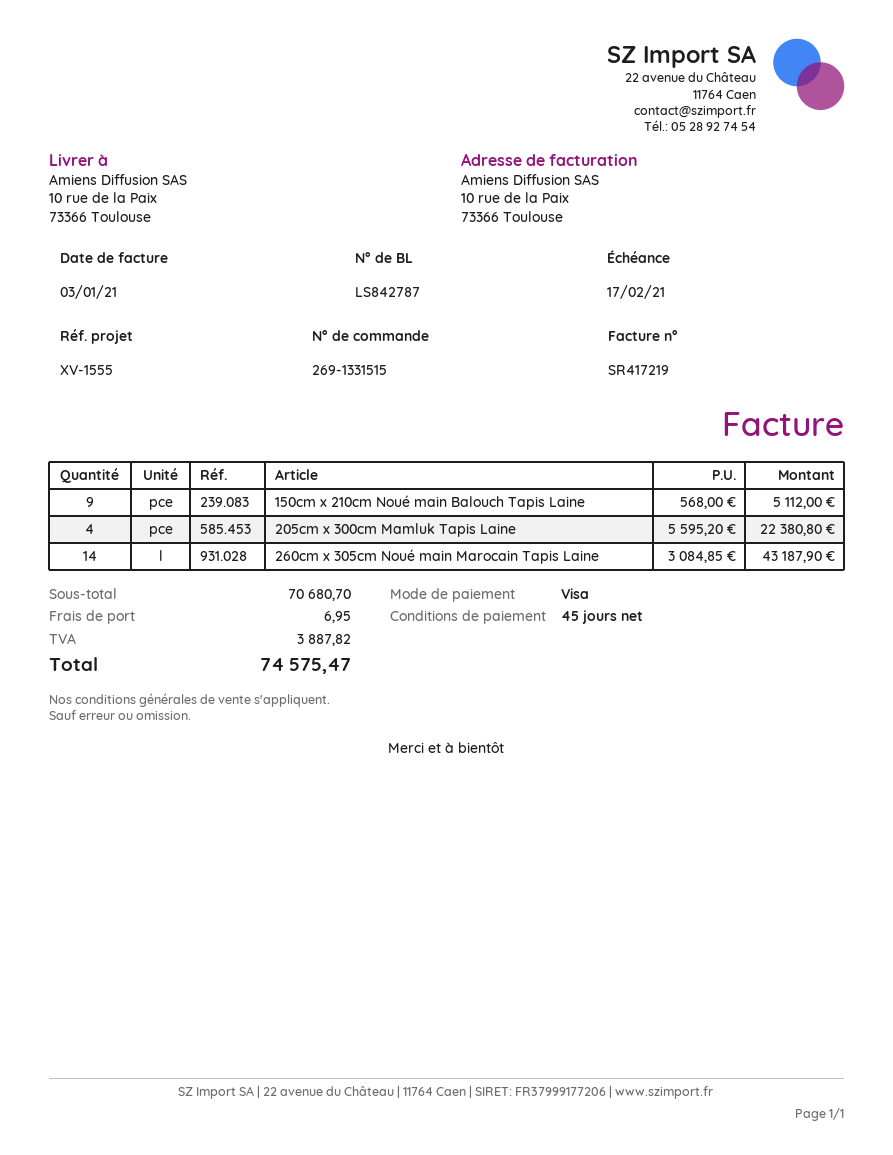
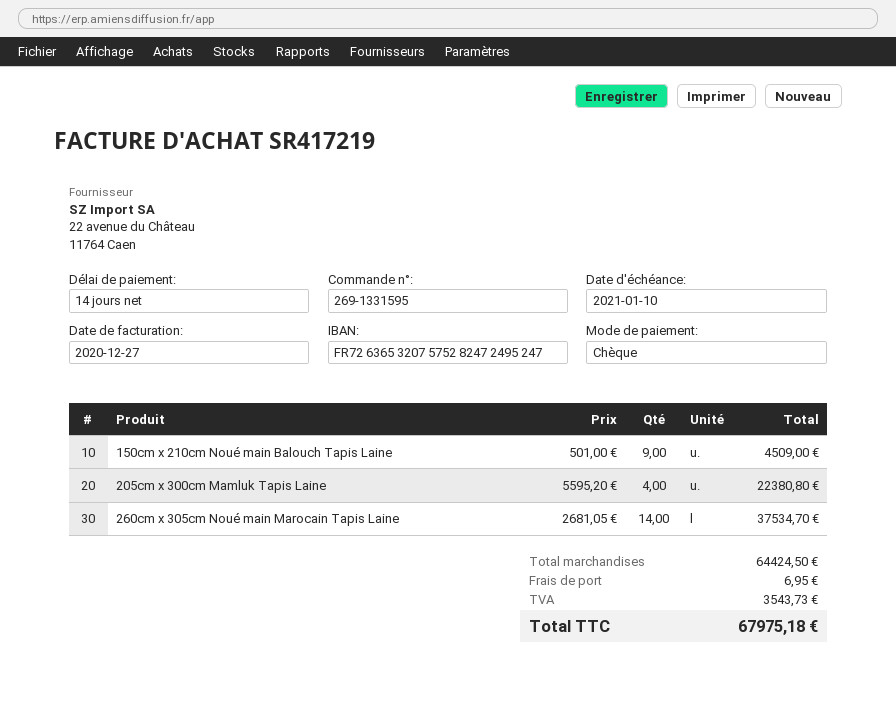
order number: 269-1331515 -> 269-1331595
invoice date: 2021-01-03 -> 2020-12-27
payment terms: 45 days -> 14 days
due date: 2021-02-17 -> 2021-01-10
payment method: Visa -> cheque
150cm x 210cm Noué main Balouch Tapis Laine: 9 x 568.00 = 5112.00 -> 9 x 501.00 = 4509.00
260cm x 305cm Noué main Marocain Tapis Laine: 14 x 3084.85 = 43187.90 -> 14 x 2681.05 = 37534.70
subtotal: 70680.70 -> 64424.50
tax: 3887.82 -> 3543.73
total: 74575.47 -> 67975.18

